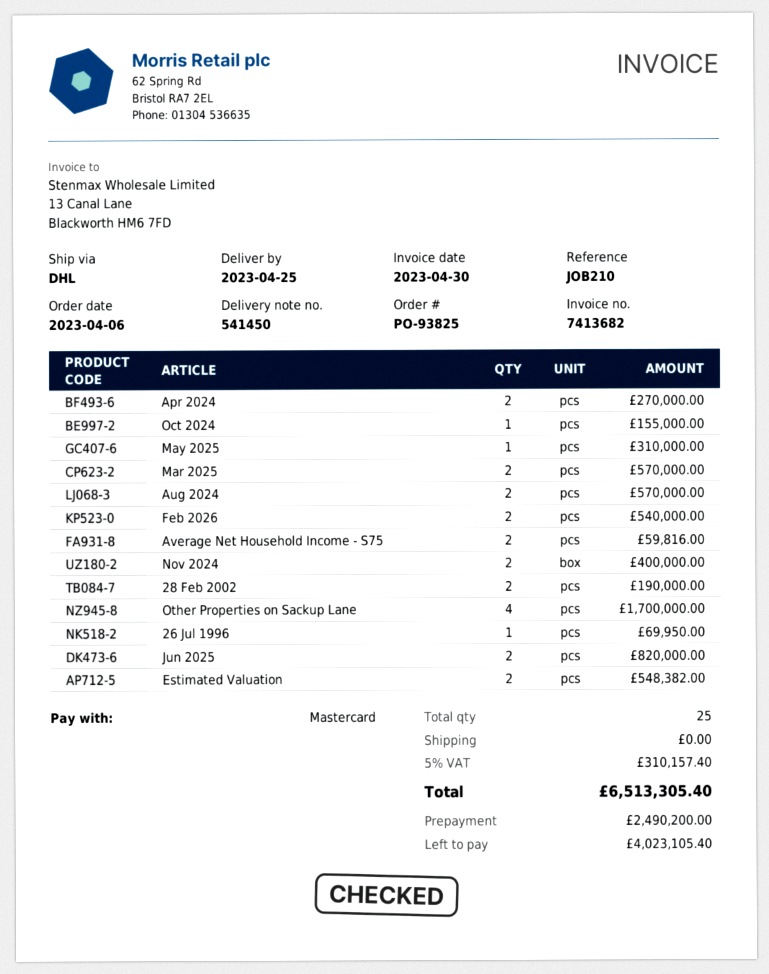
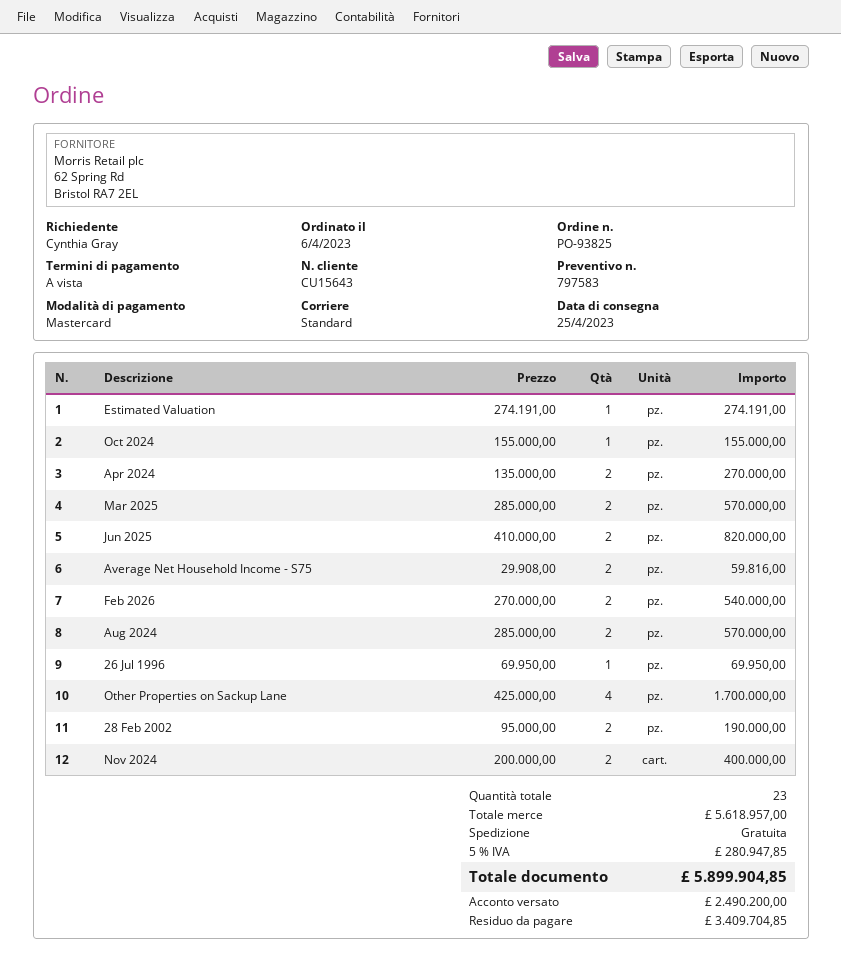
shipping method: DHL -> standard
May 2025: 1 for 310000.00 -> none
Estimated Valuation: 2 for 548382.00 -> 1 for 274191.00
total quantity: 25 -> 23
tax: 5% = 310157.40 -> 5% = 280947.85
total: 6513305.40 -> 5899904.85
balance: 4023105.40 -> 3409704.85

